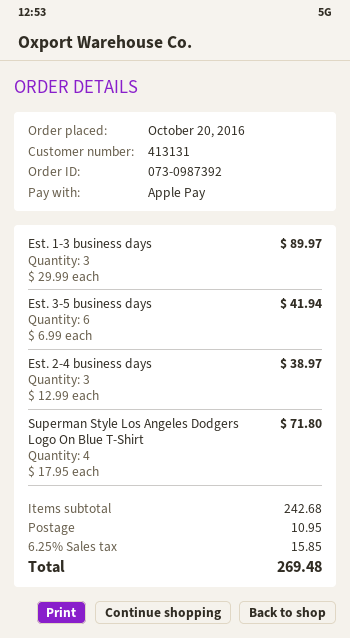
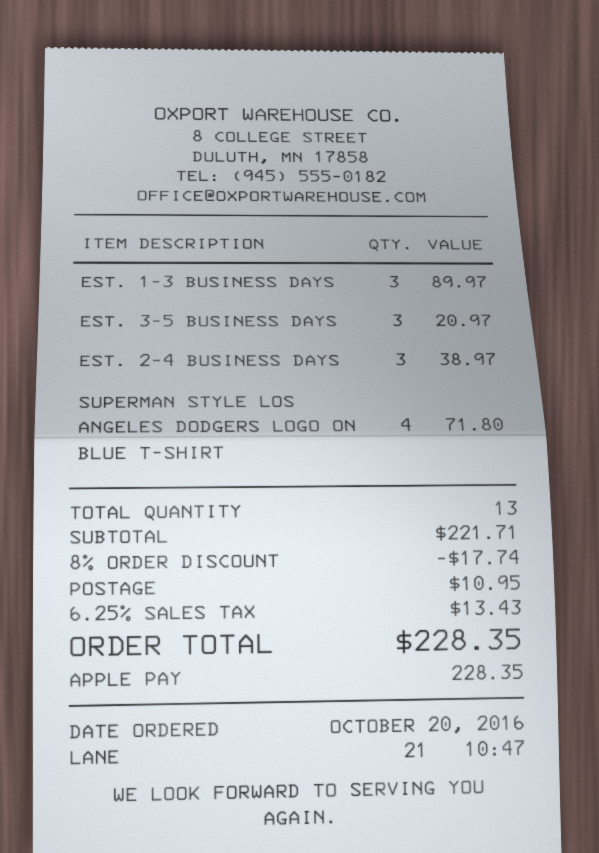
Est. 3-5 business days: 6 for 41.94 -> 3 for 20.97
subtotal: 242.68 -> 221.71
discount: none -> 8% = 17.74
tax: 6.25% = 15.85 -> 6.25% = 13.43
total: 269.48 -> 228.35

